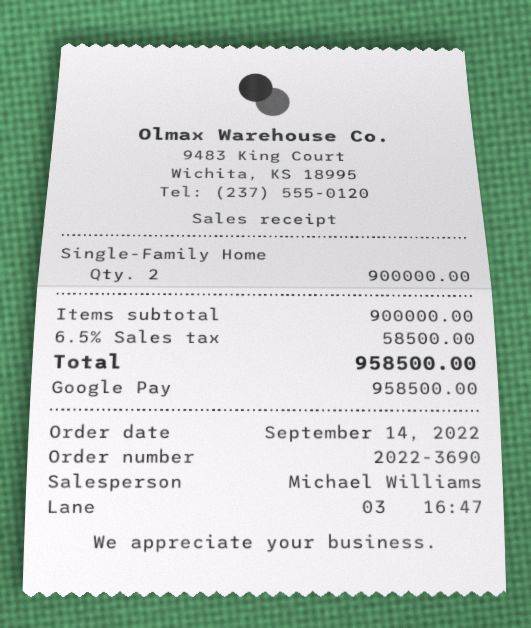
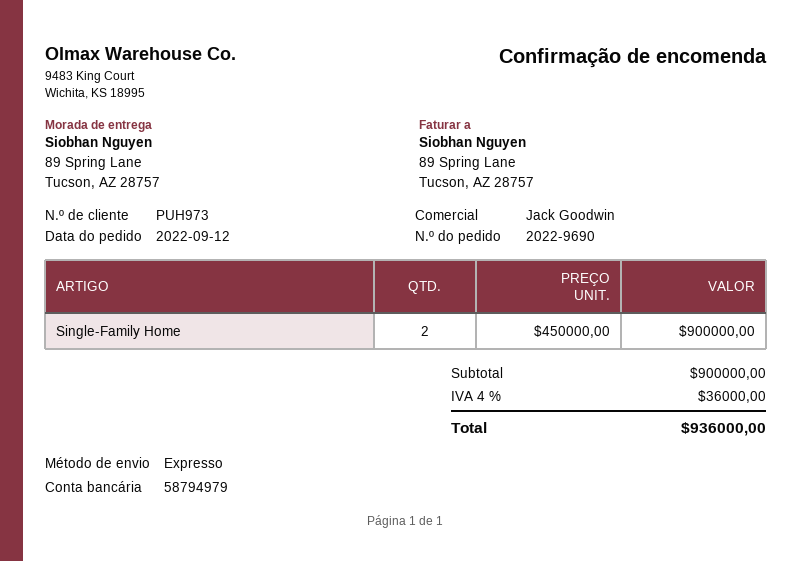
order number: 2022-3690 -> 2022-9690
order date: 2022-09-14 -> 2022-09-12
sales rep: Michael Williams -> Jack Goodwin
tax: 6.5% = 58500.00 -> 4% = 36000.00
total: 958500.00 -> 936000.00

